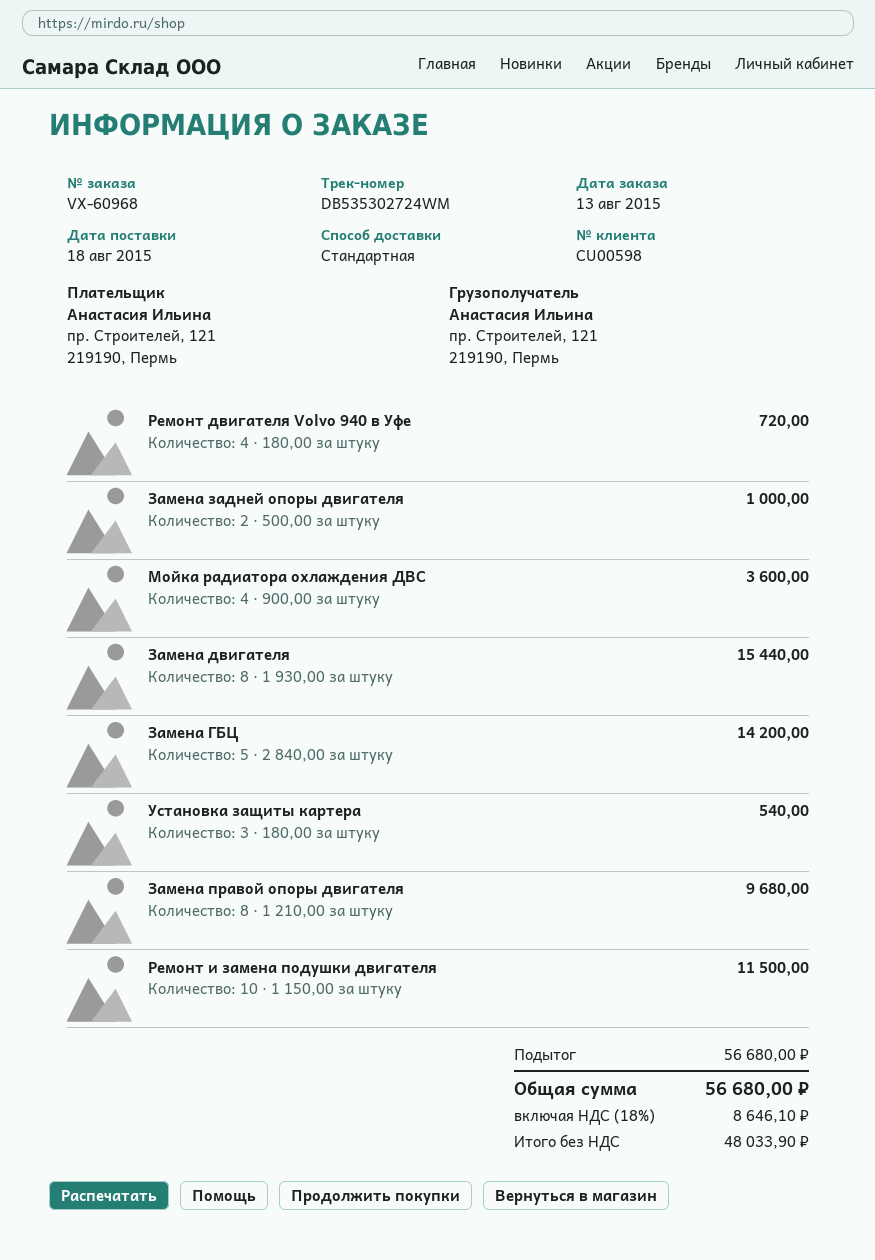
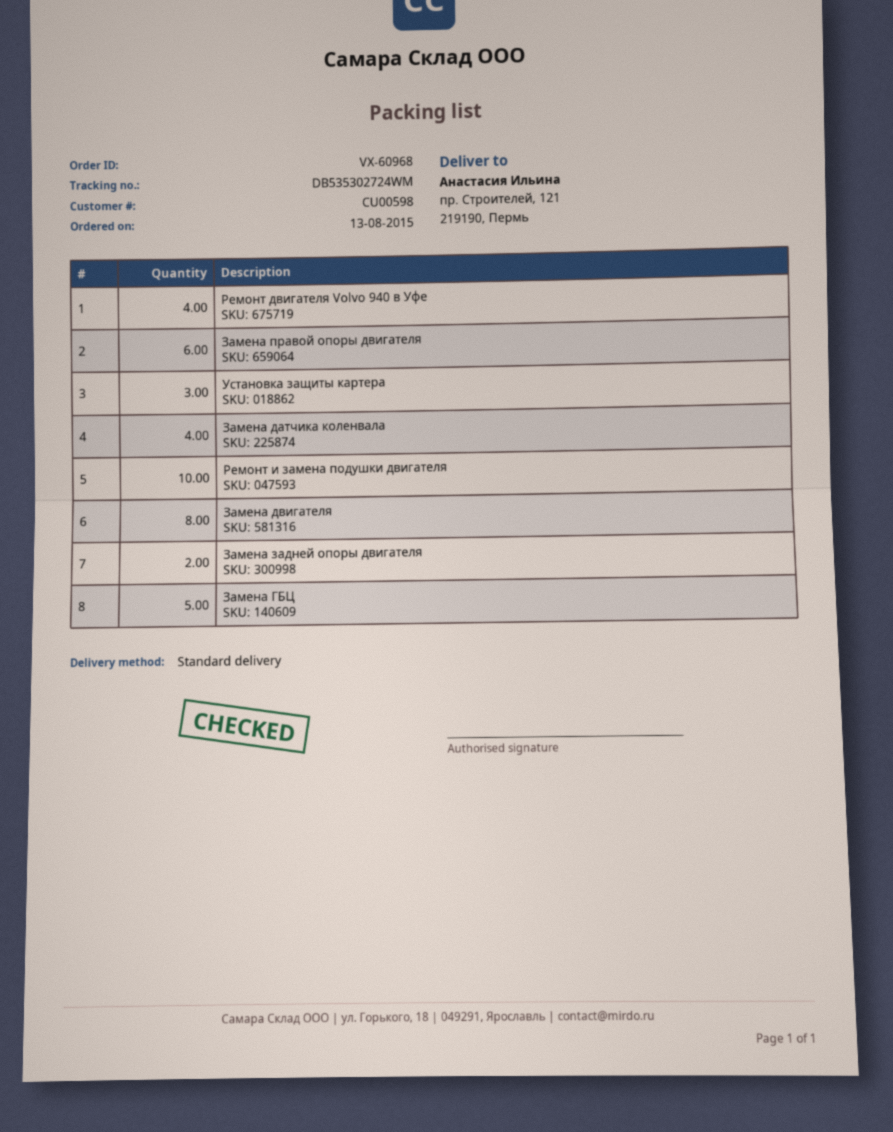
Мойка радиатора охлаждения ДВС: 4 -> none
Замена правой опоры двигателя: 8 -> 6
Замена датчика коленвала: none -> 4

